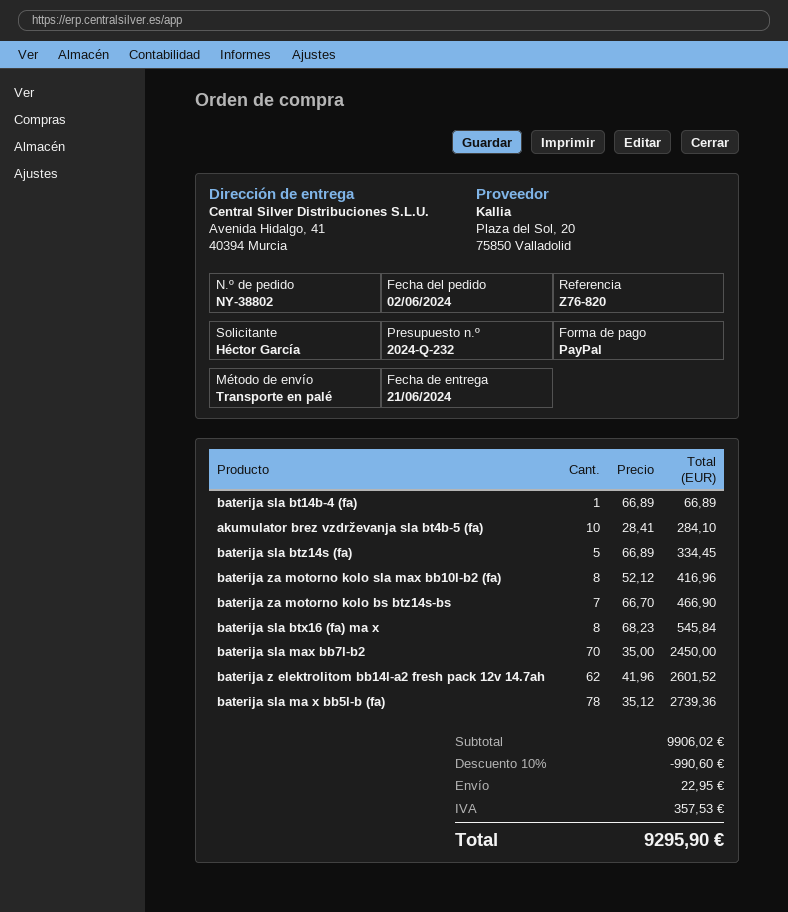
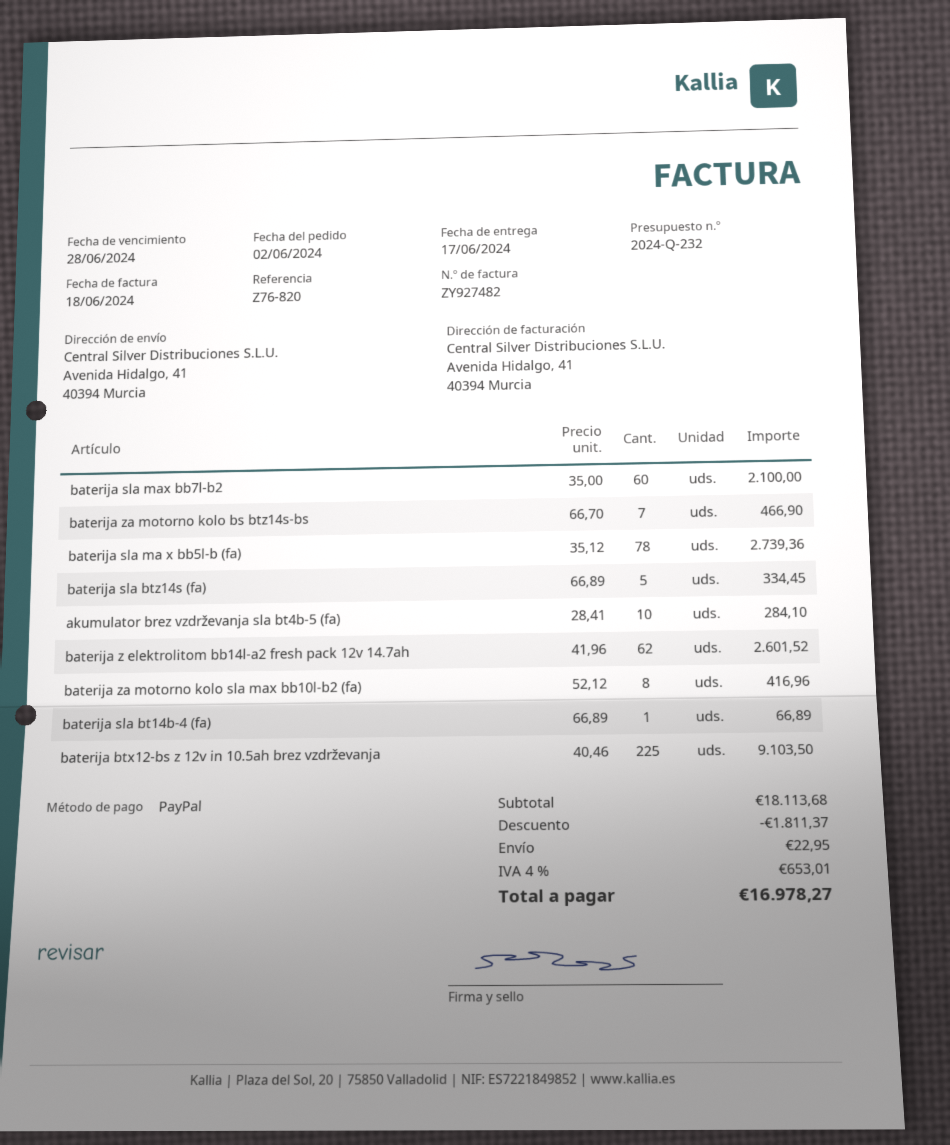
delivery date: 2024-06-21 -> 2024-06-17
baterija sla btx16 (fa) ma x: 8 x 68.23 = 545.84 -> none
baterija sla max bb7l-b2: 70 x 35.00 = 2450.00 -> 60 x 35.00 = 2100.00
baterija btx12-bs z 12v in 10.5ah brez vzdrževanja: none -> 225 x 40.46 = 9103.50
subtotal: 9906.02 -> 18113.68
discount: 990.60 -> 1811.37
tax: 357.53 -> 653.01
total: 9295.90 -> 16978.27

